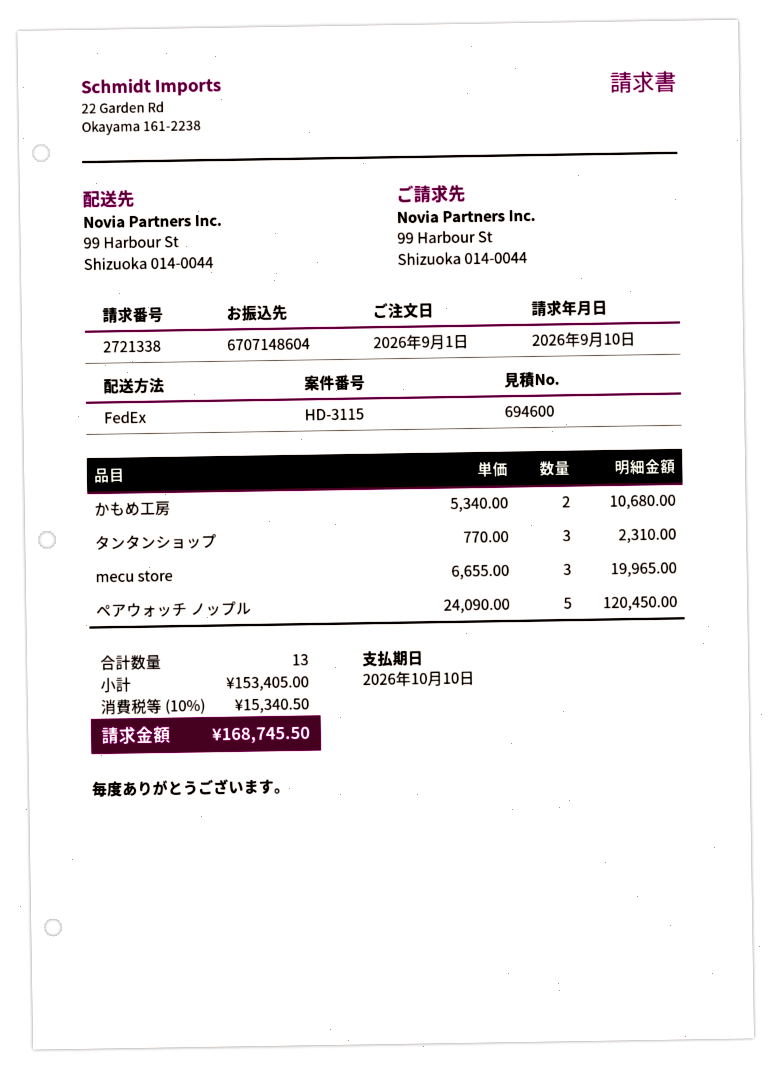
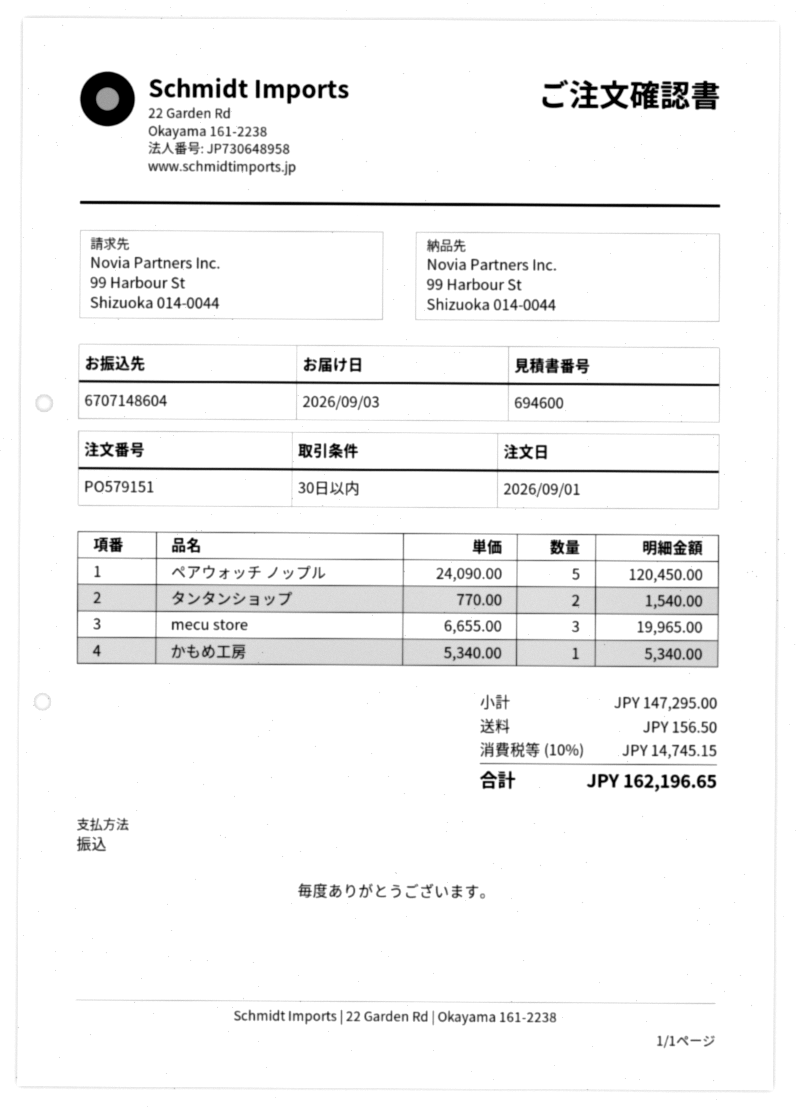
かもめ工房: 2 x 5340.00 = 10680.00 -> 1 x 5340.00 = 5340.00
タンタンショップ: 3 x 770.00 = 2310.00 -> 2 x 770.00 = 1540.00
subtotal: 153405.00 -> 147295.00
shipping: none -> 156.50
tax: 10% = 15340.50 -> 10% = 14745.15
total: 168745.50 -> 162196.65

